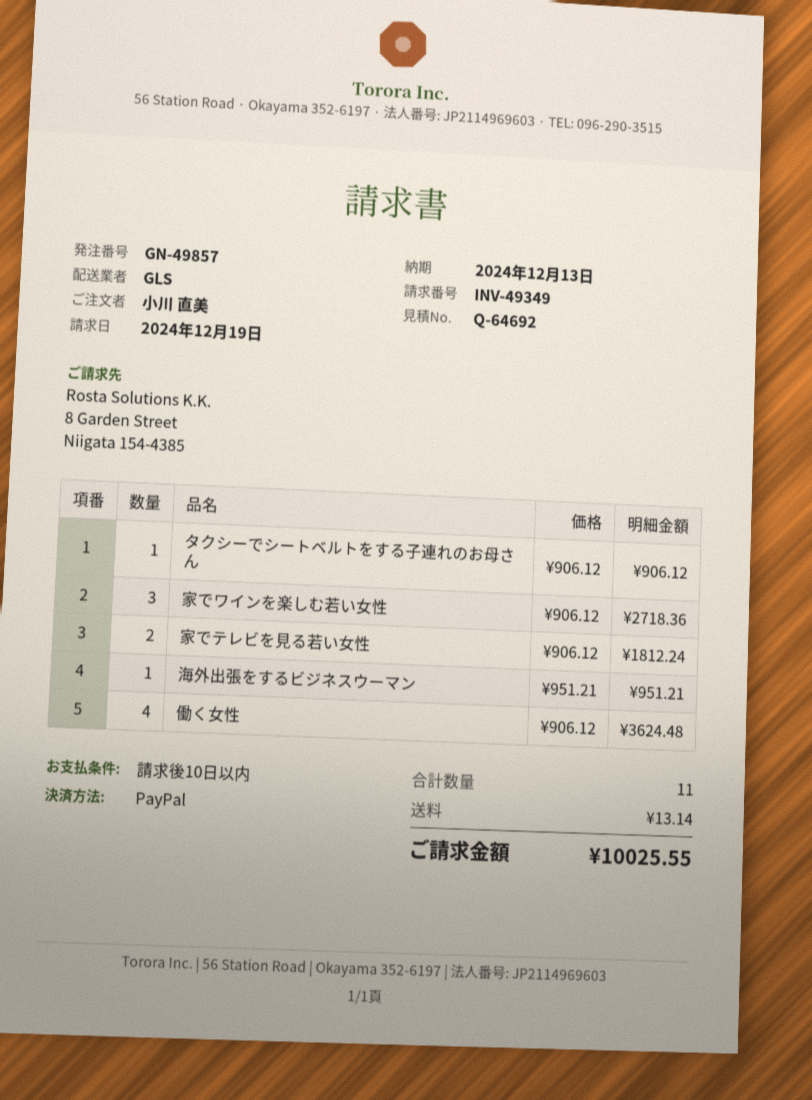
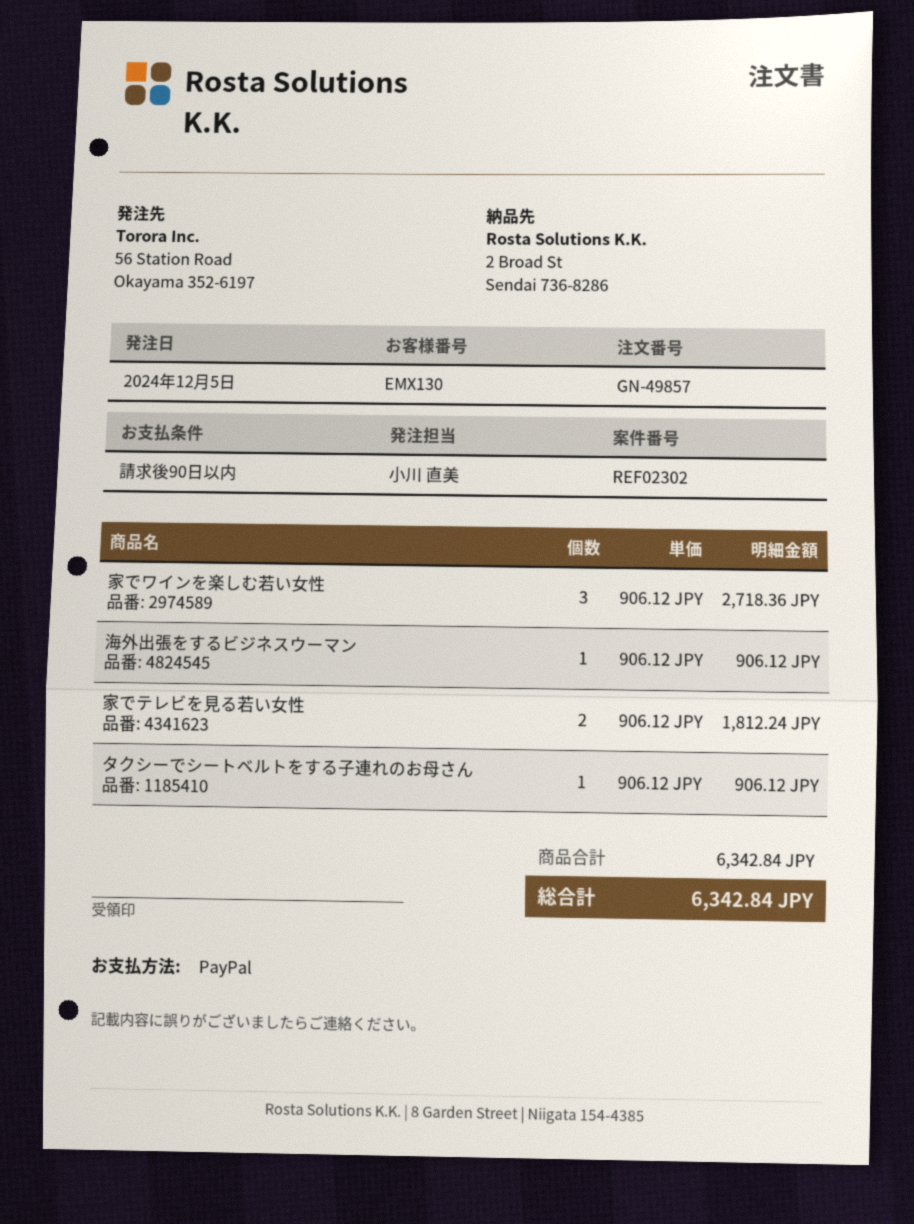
payment terms: 10 days -> 90 days
海外出張をするビジネスウーマン: 1 x 951.21 = 951.21 -> 1 x 906.12 = 906.12
働く女性: 4 x 906.12 = 3624.48 -> none
shipping: 13.14 -> none
total: 10025.55 -> 6342.84

